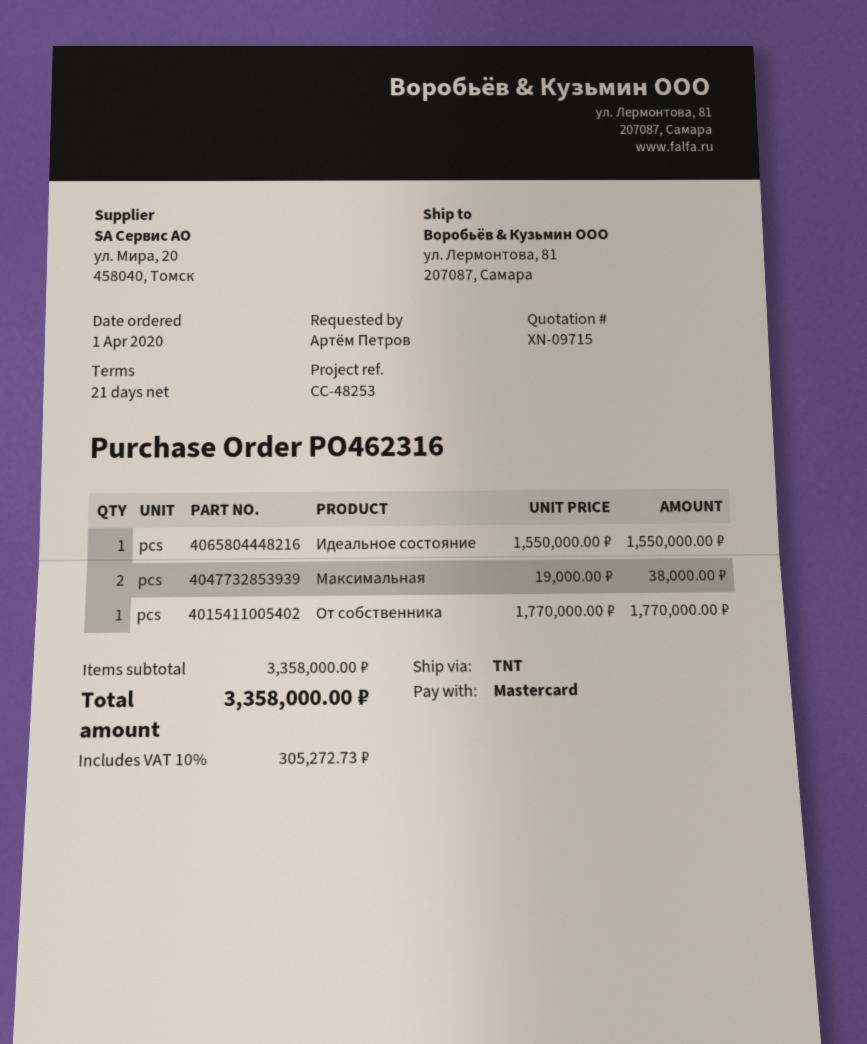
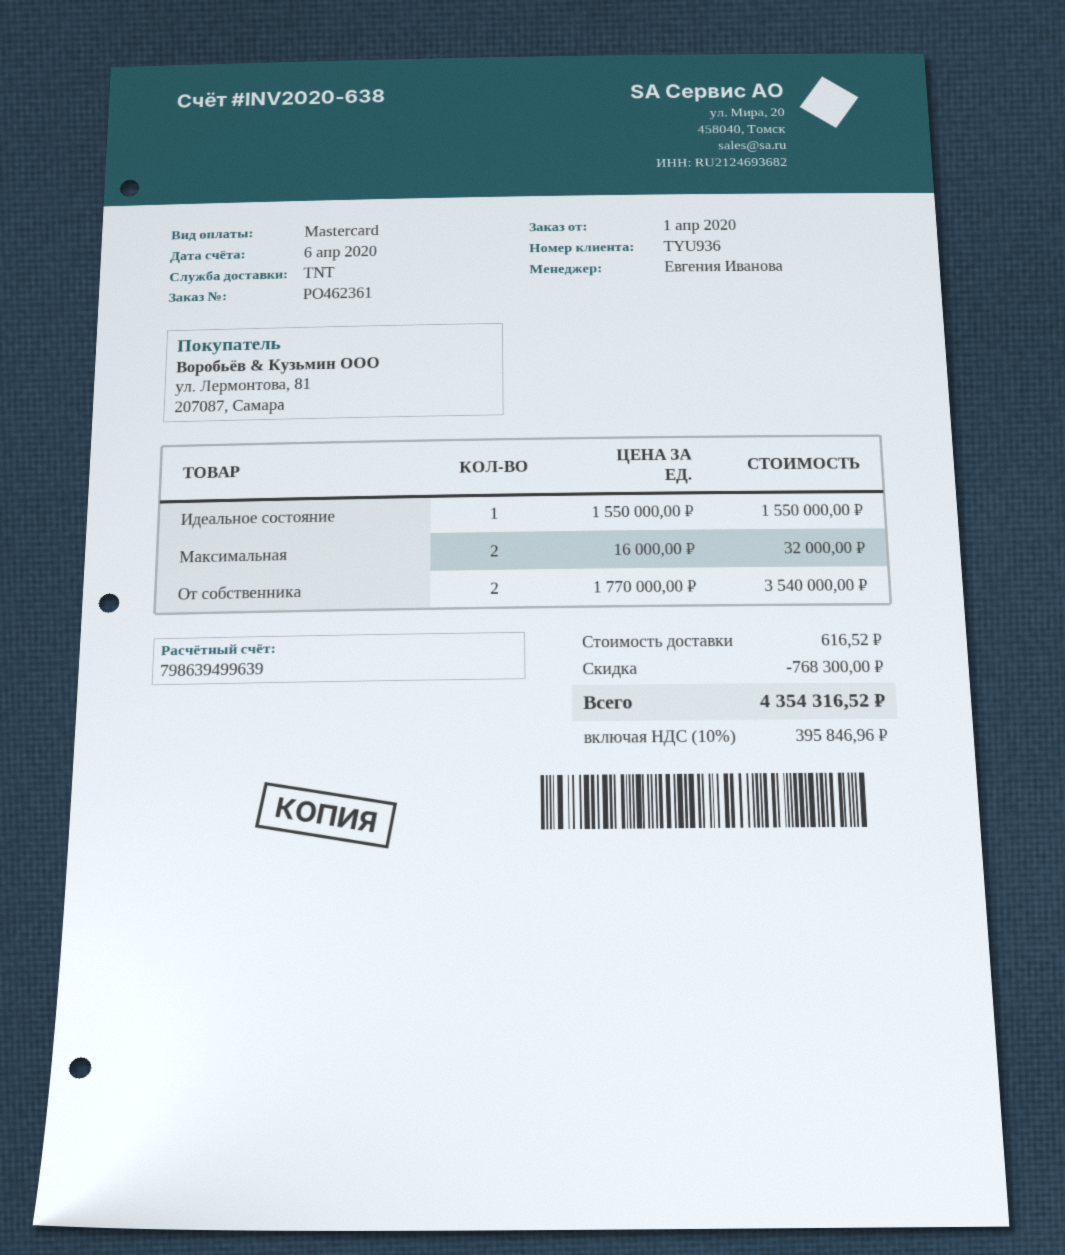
order number: PO462316 -> PO462361
Максимальная: 2 x 19000.00 = 38000.00 -> 2 x 16000.00 = 32000.00
От собственника: 1 x 1770000.00 = 1770000.00 -> 2 x 1770000.00 = 3540000.00
discount: none -> 768300.00
shipping: none -> 616.52
tax: 10% = 305272.73 -> 10% = 395846.96
total: 3358000.00 -> 4354316.52

